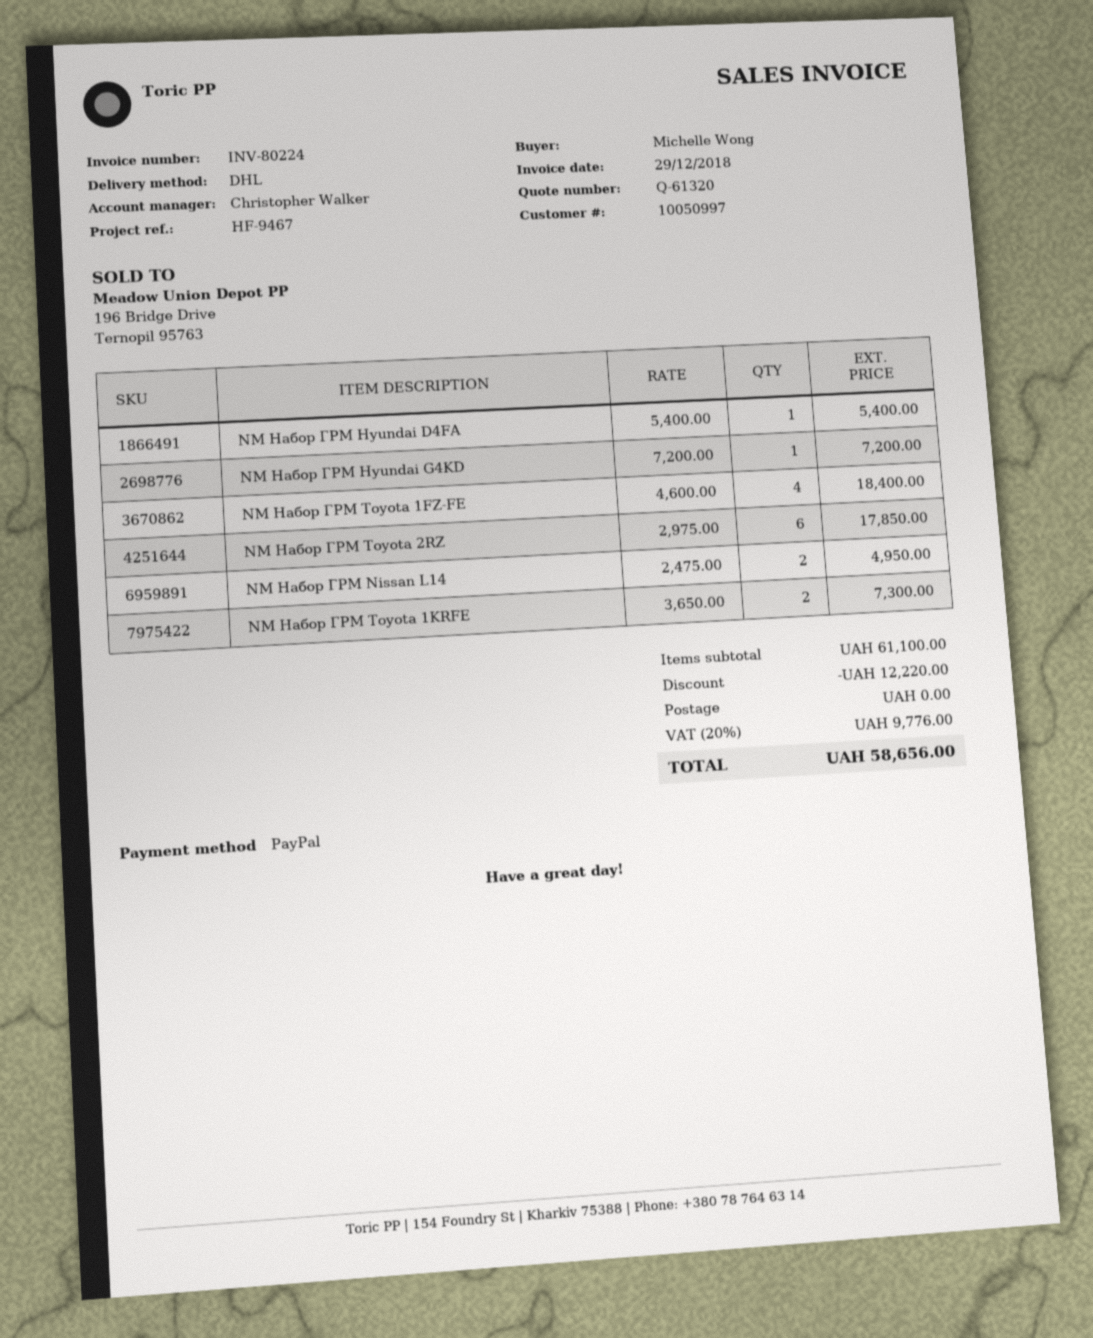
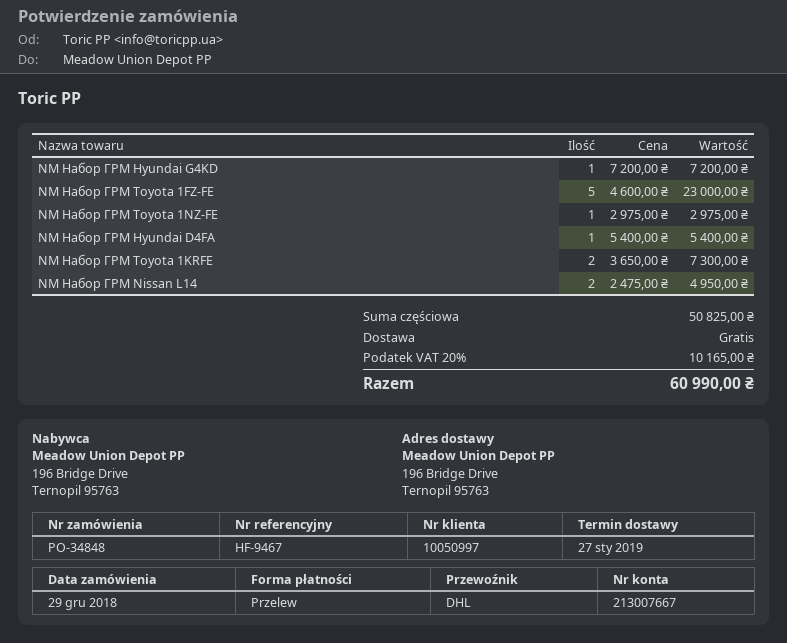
payment method: PayPal -> bank transfer
NM Набор ГРМ Toyota 1FZ-FE: 4 x 4600.00 = 18400.00 -> 5 x 4600.00 = 23000.00
NM Набор ГРМ Toyota 2RZ: 6 x 2975.00 = 17850.00 -> none
NM Набор ГРМ Toyota 1NZ-FE: none -> 1 x 2975.00 = 2975.00
subtotal: 61100.00 -> 50825.00
discount: 12220.00 -> none
tax: 20% = 9776.00 -> 20% = 10165.00
total: 58656.00 -> 60990.00

